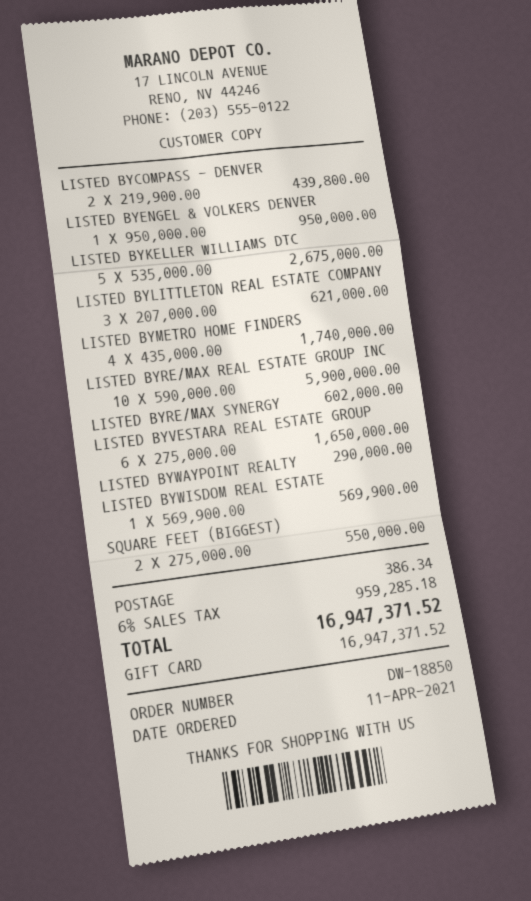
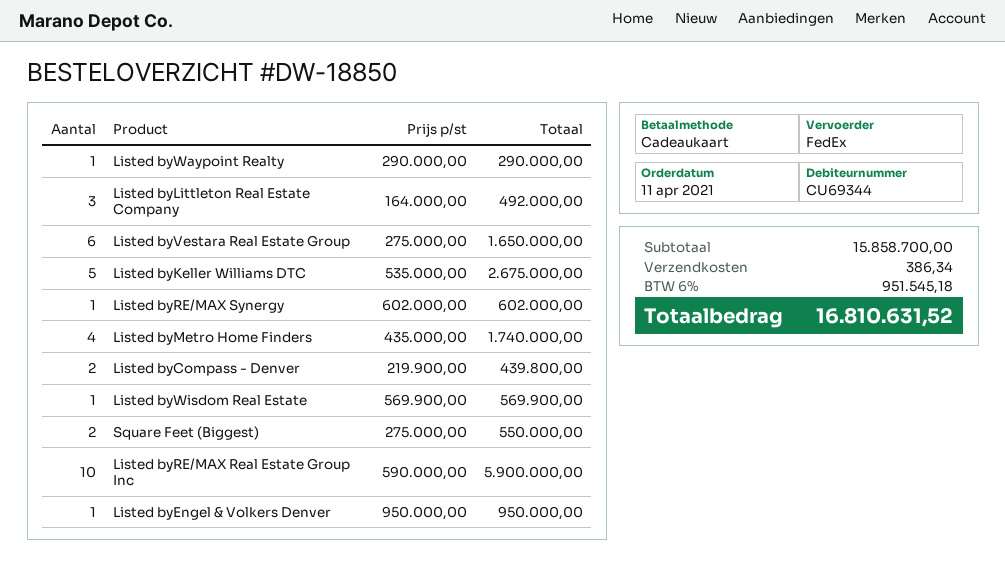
LISTED BYLITTLETON REAL ESTATE COMPANY: 3 x 207000.00 = 621000.00 -> 3 x 164000.00 = 492000.00
tax: 6% = 959285.18 -> 6% = 951545.18
total: 16947371.52 -> 16810631.52

